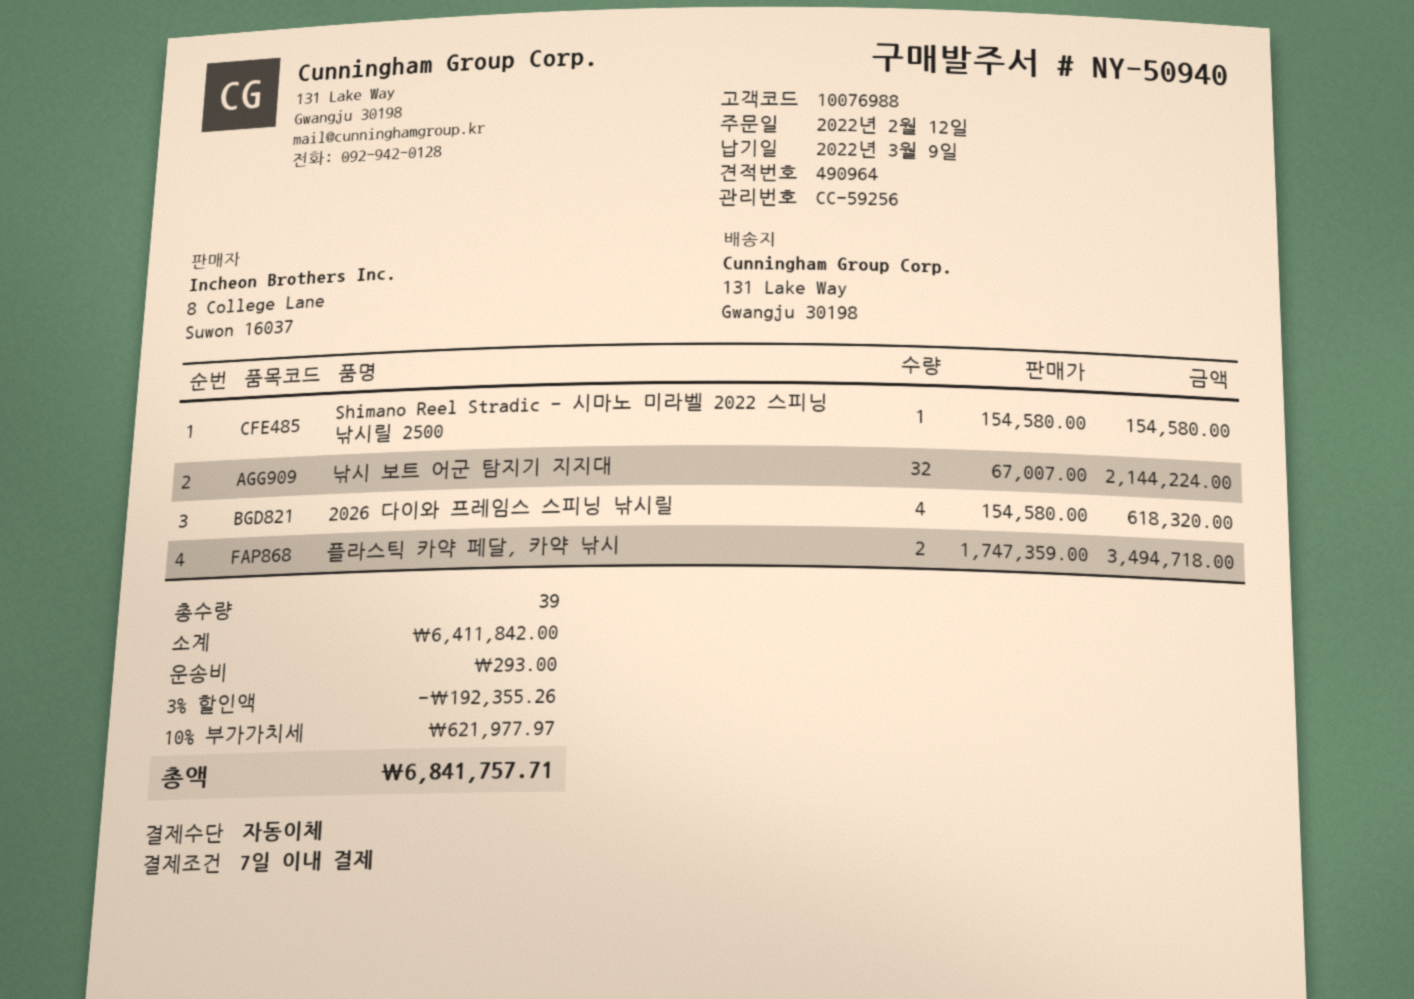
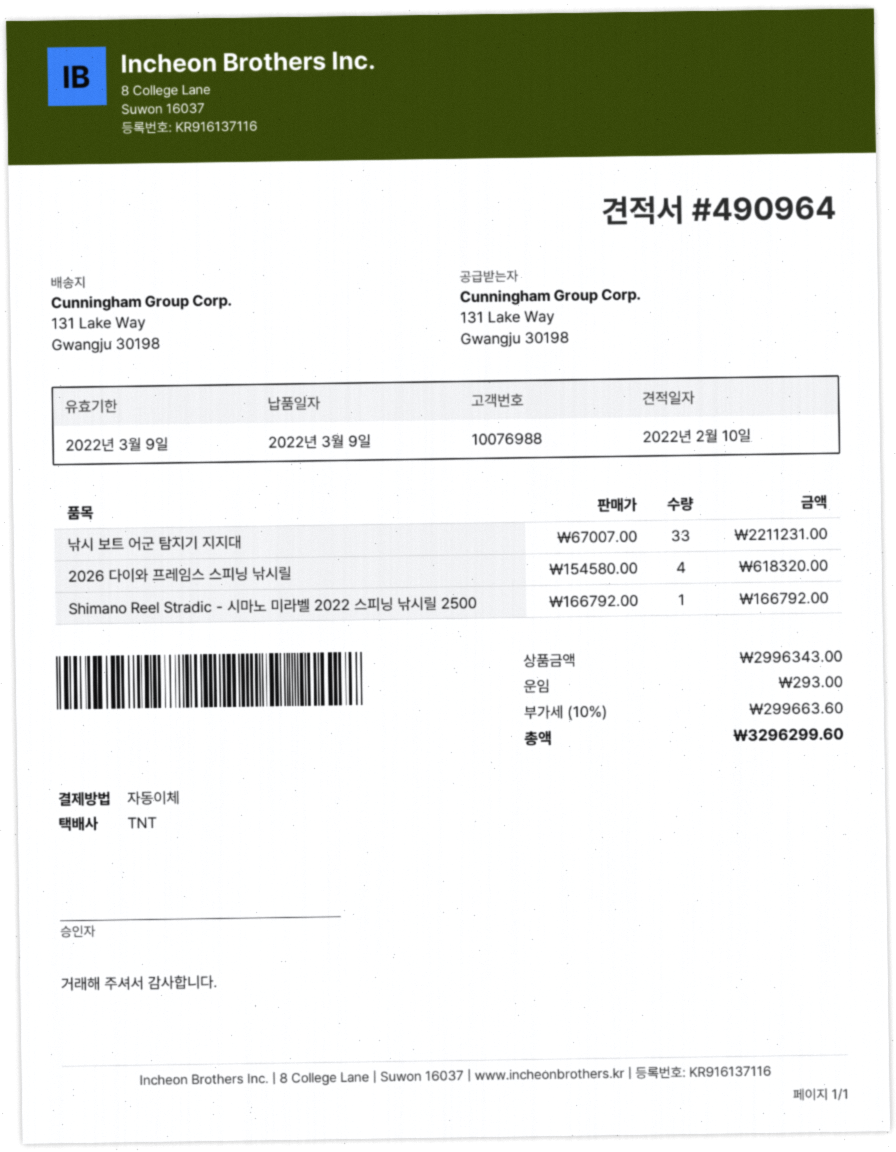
Shimano Reel Stradic - 시마노 미라벨 2022 스피닝 낚시릴 2500: 1 x 154580.00 = 154580.00 -> 1 x 166792.00 = 166792.00
낚시 보트 어군 탐지기 지지대: 32 x 67007.00 = 2144224.00 -> 33 x 67007.00 = 2211231.00
플라스틱 카약 페달, 카약 낚시: 2 x 1747359.00 = 3494718.00 -> none
subtotal: 6411842.00 -> 2996343.00
discount: 3% = 192355.26 -> none
tax: 10% = 621977.97 -> 10% = 299663.60
total: 6841757.71 -> 3296299.60

